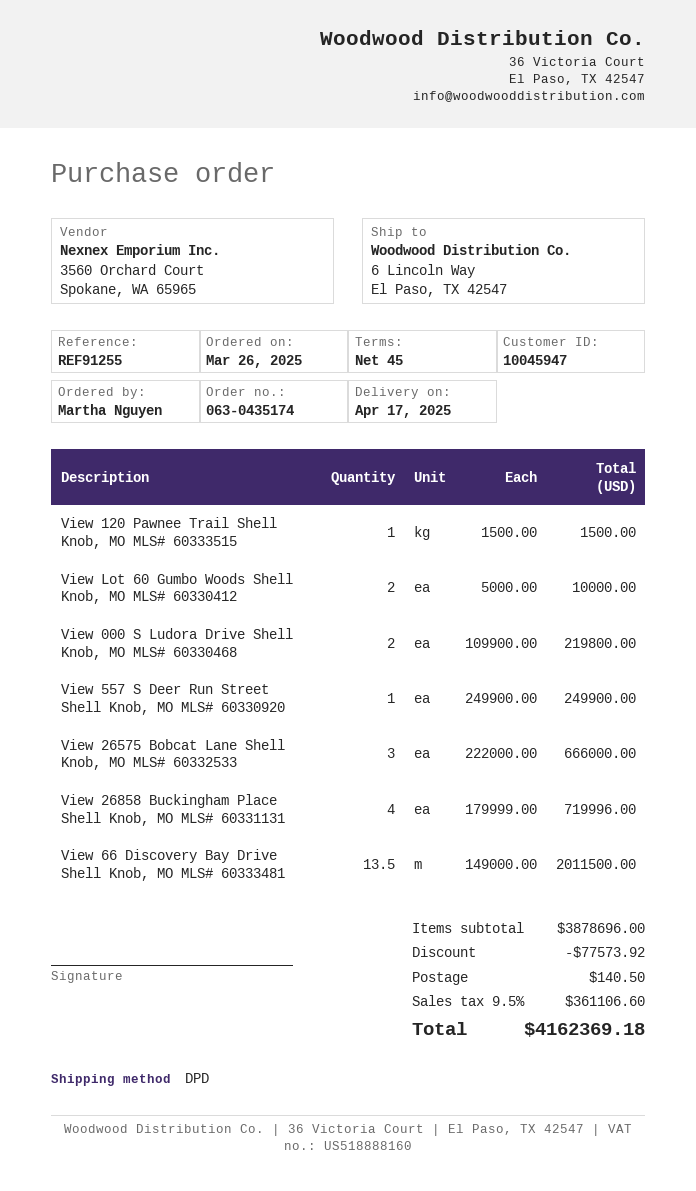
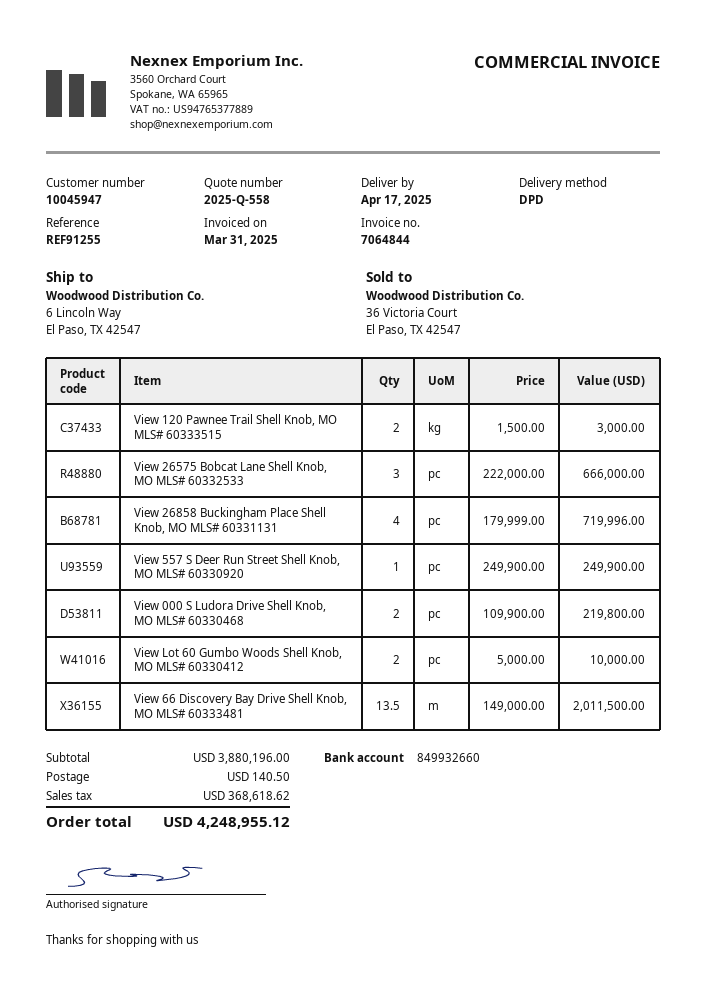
View 120 Pawnee Trail Shell Knob, MO MLS# 60333515: 1 x 1500.00 = 1500.00 -> 2 x 1500.00 = 3000.00
subtotal: 3878696.00 -> 3880196.00
discount: 77573.92 -> none
tax: 361106.60 -> 368618.62
total: 4162369.18 -> 4248955.12

